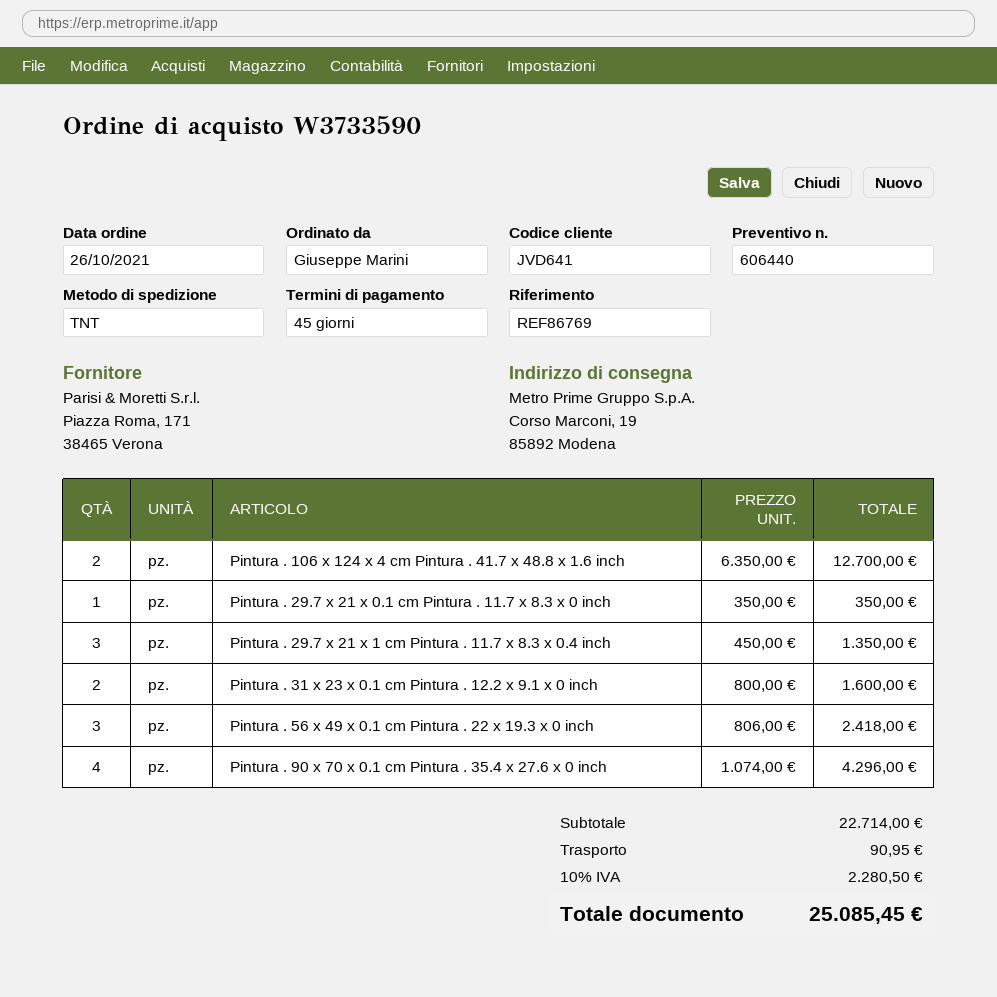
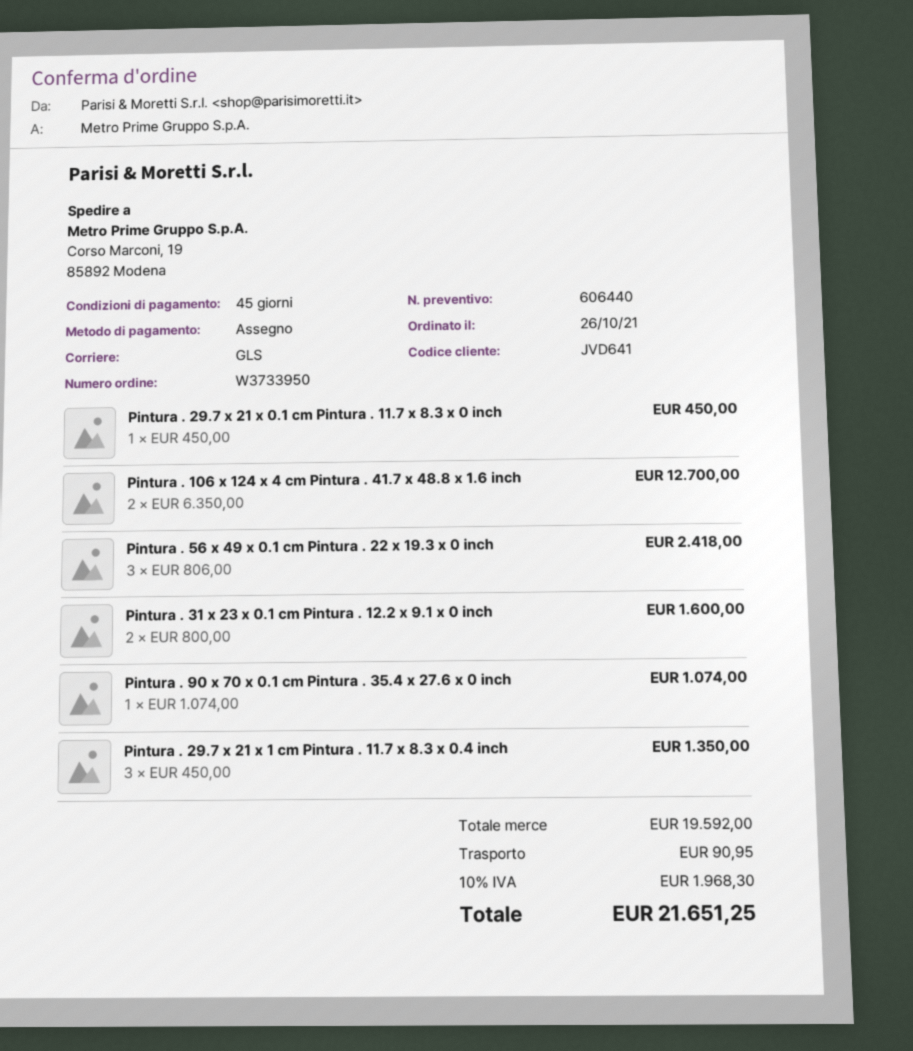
order number: W3733590 -> W3733950
shipping method: TNT -> GLS
Pintura . 29.7 x 21 x 0.1 cm Pintura . 11.7 x 8.3 x 0 inch: 1 x 350.00 = 350.00 -> 1 x 450.00 = 450.00
Pintura . 90 x 70 x 0.1 cm Pintura . 35.4 x 27.6 x 0 inch: 4 x 1074.00 = 4296.00 -> 1 x 1074.00 = 1074.00
subtotal: 22714.00 -> 19592.00
tax: 10% = 2280.50 -> 10% = 1968.30
total: 25085.45 -> 21651.25

